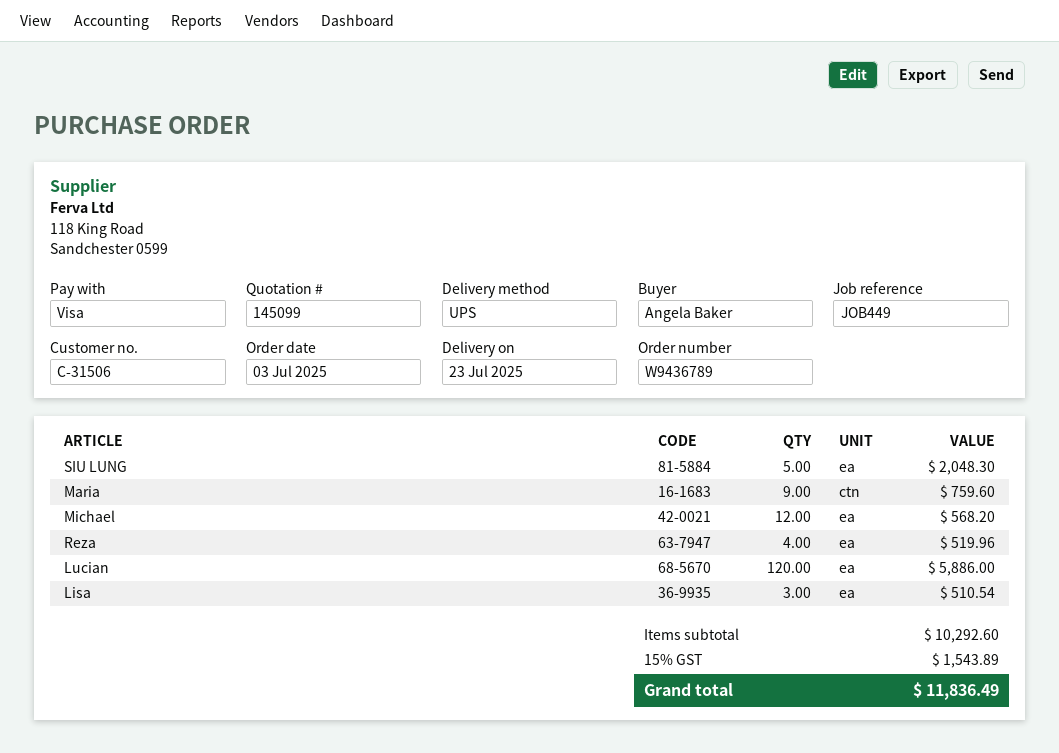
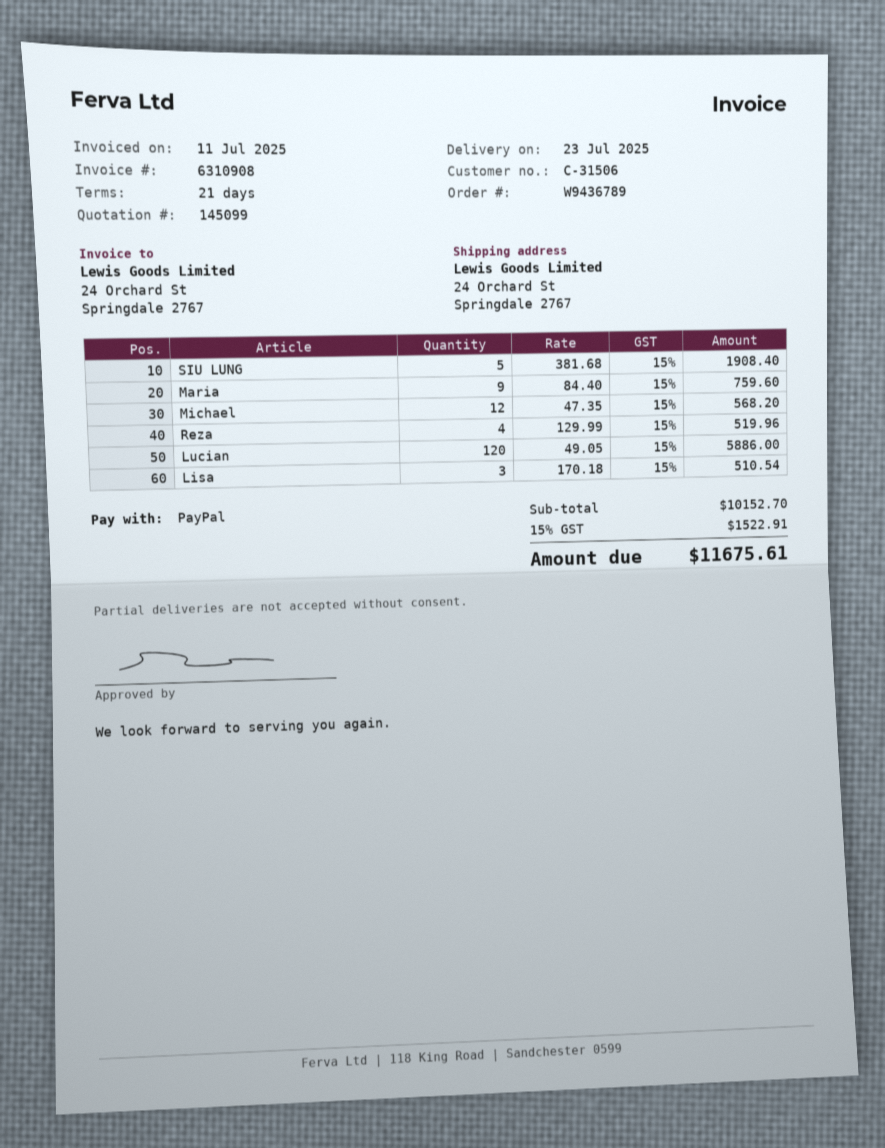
payment method: Visa -> PayPal
SIU LUNG: 5 for 2048.30 -> 5 for 1908.40
subtotal: 10292.60 -> 10152.70
tax: 15% = 1543.89 -> 15% = 1522.91
total: 11836.49 -> 11675.61

